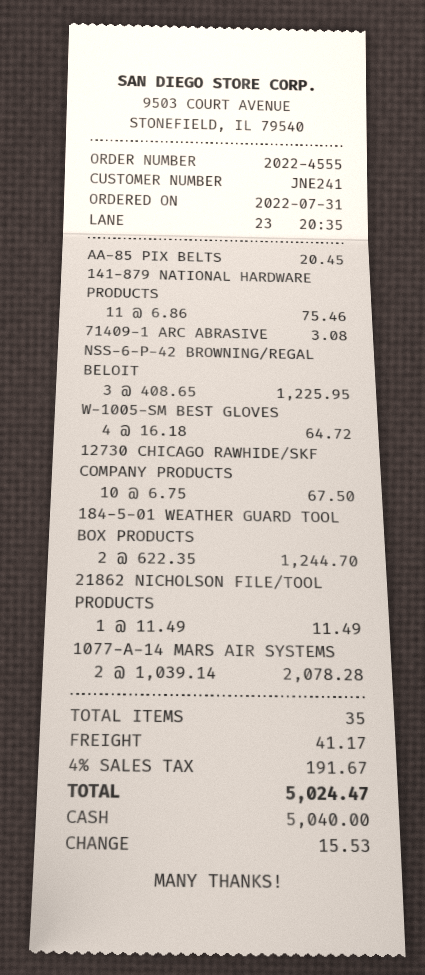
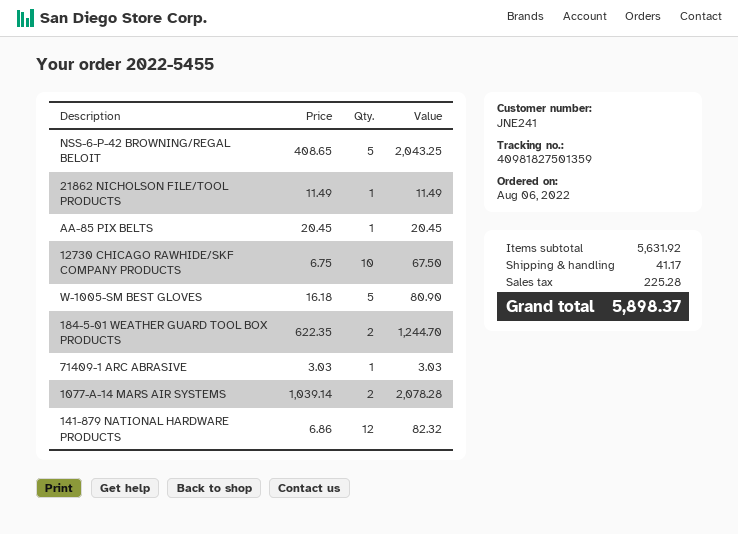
order number: 2022-4555 -> 2022-5455
order date: 2022-07-31 -> 2022-08-06
141-879 NATIONAL HARDWARE PRODUCTS: 11 x 6.86 = 75.46 -> 12 x 6.86 = 82.32
71409-1 ARC ABRASIVE: 1 x 3.08 = 3.08 -> 1 x 3.03 = 3.03
NSS-6-P-42 BROWNING/REGAL BELOIT: 3 x 408.65 = 1225.95 -> 5 x 408.65 = 2043.25
W-1005-SM BEST GLOVES: 4 x 16.18 = 64.72 -> 5 x 16.18 = 80.90
tax: 191.67 -> 225.28
total: 5024.47 -> 5898.37

